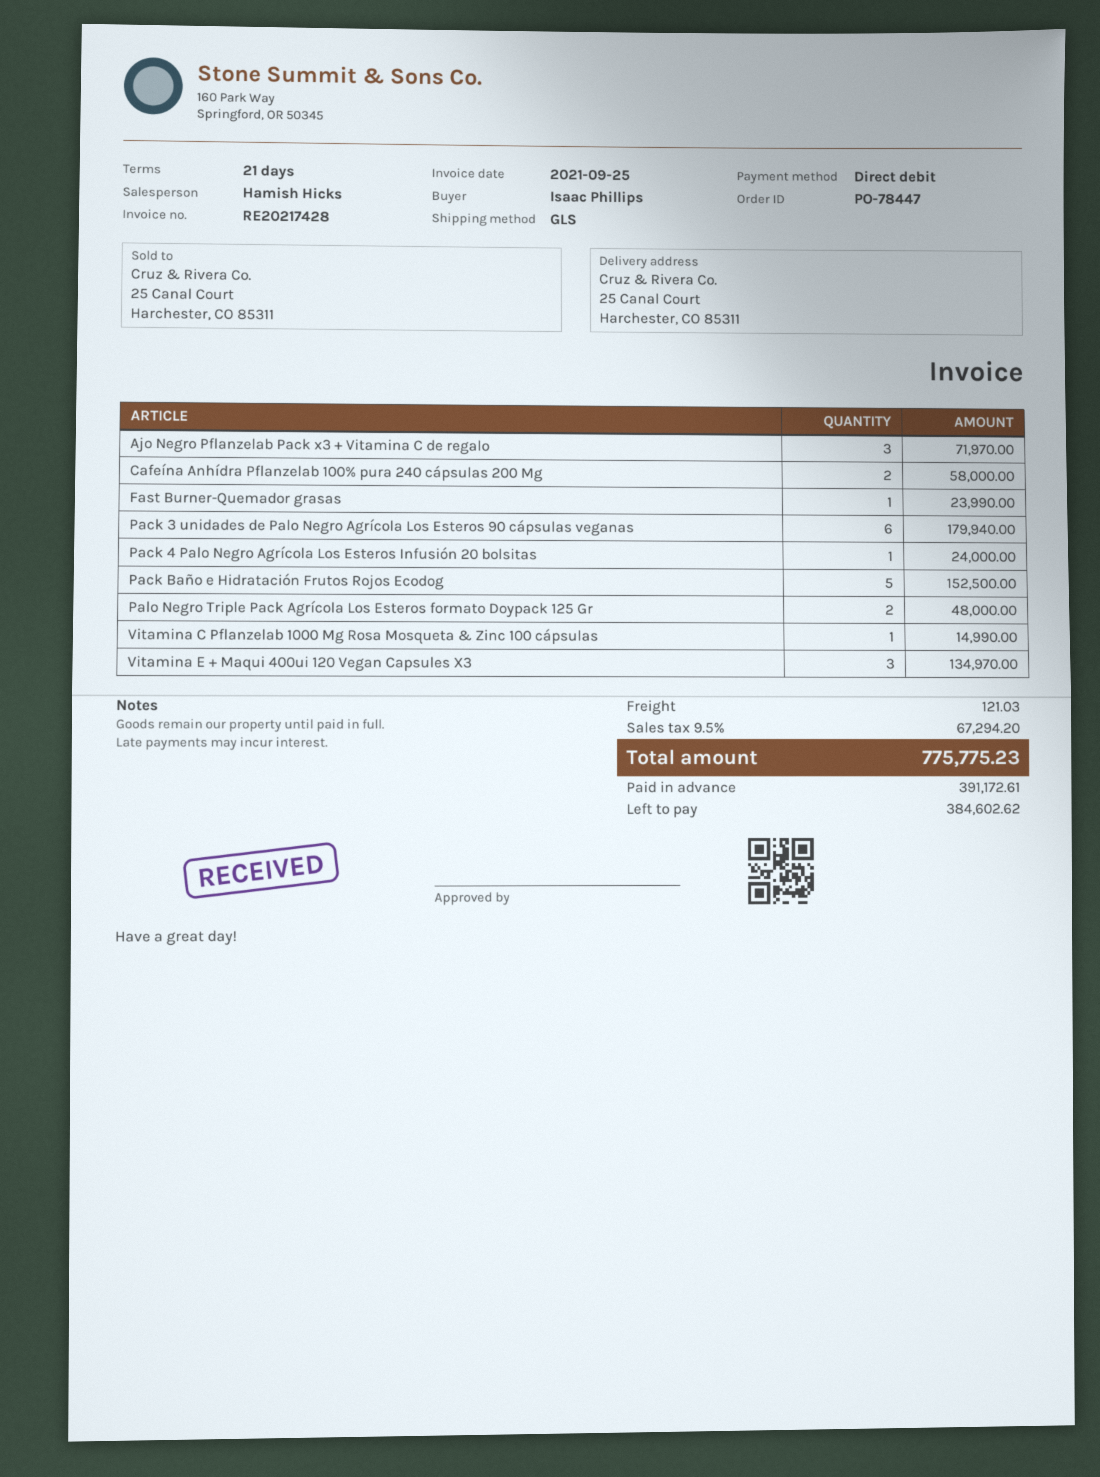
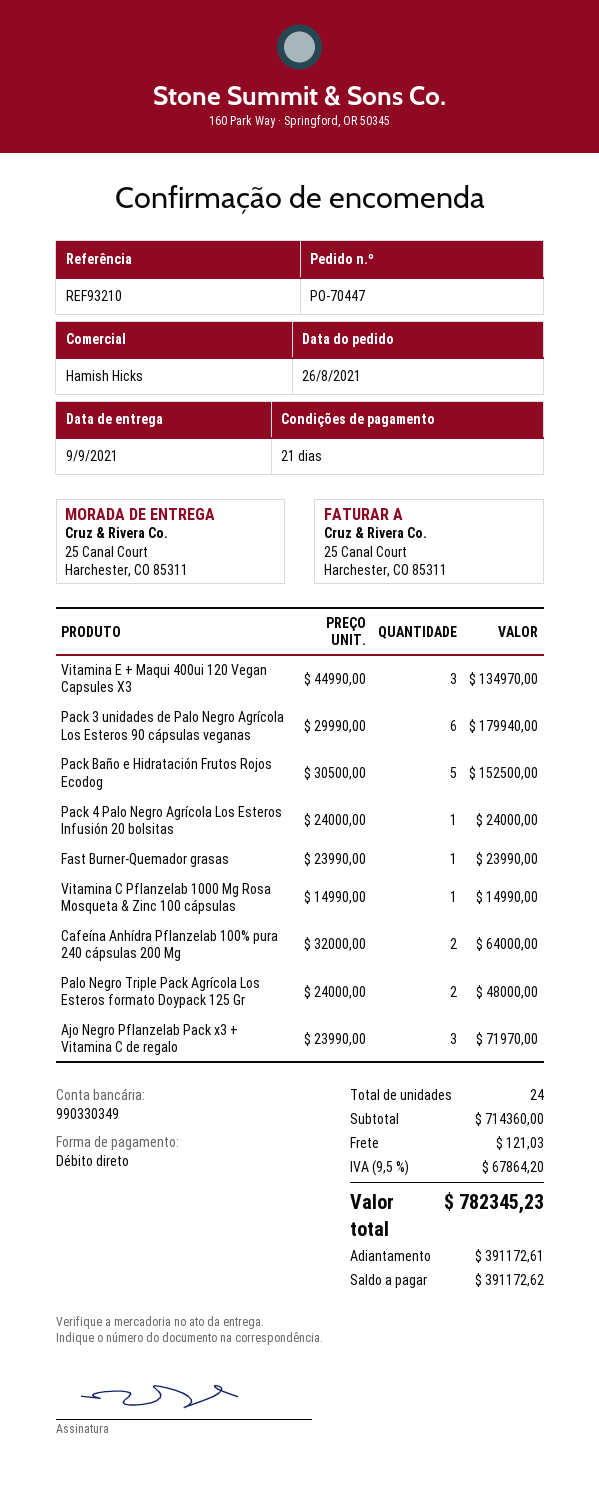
order number: PO-78447 -> PO-70447
Cafeína Anhídra Pflanzelab 100% pura 240 cápsulas 200 Mg: 2 for 58000.00 -> 2 for 64000.00
tax: 9.5% = 67294.20 -> 9.5% = 67864.20
total: 775775.23 -> 782345.23
balance: 384602.62 -> 391172.62

